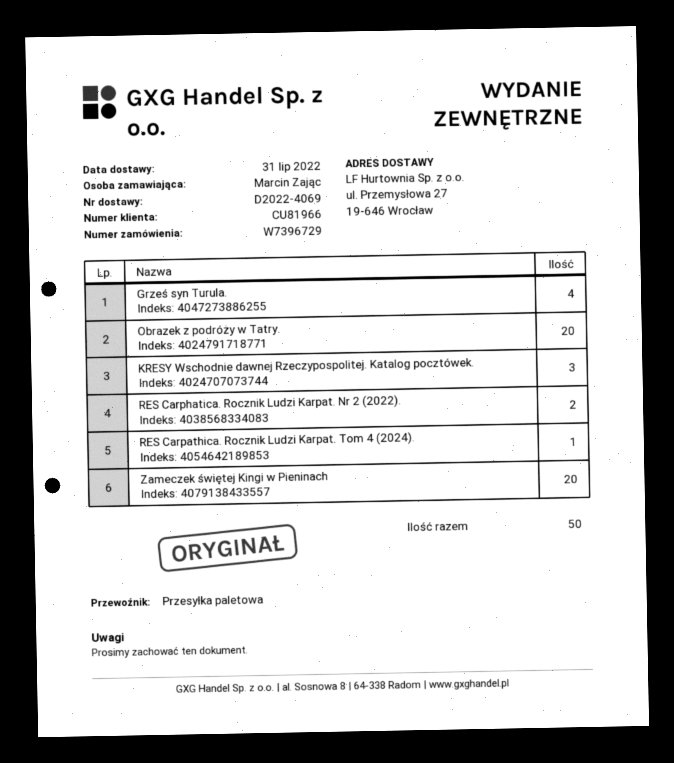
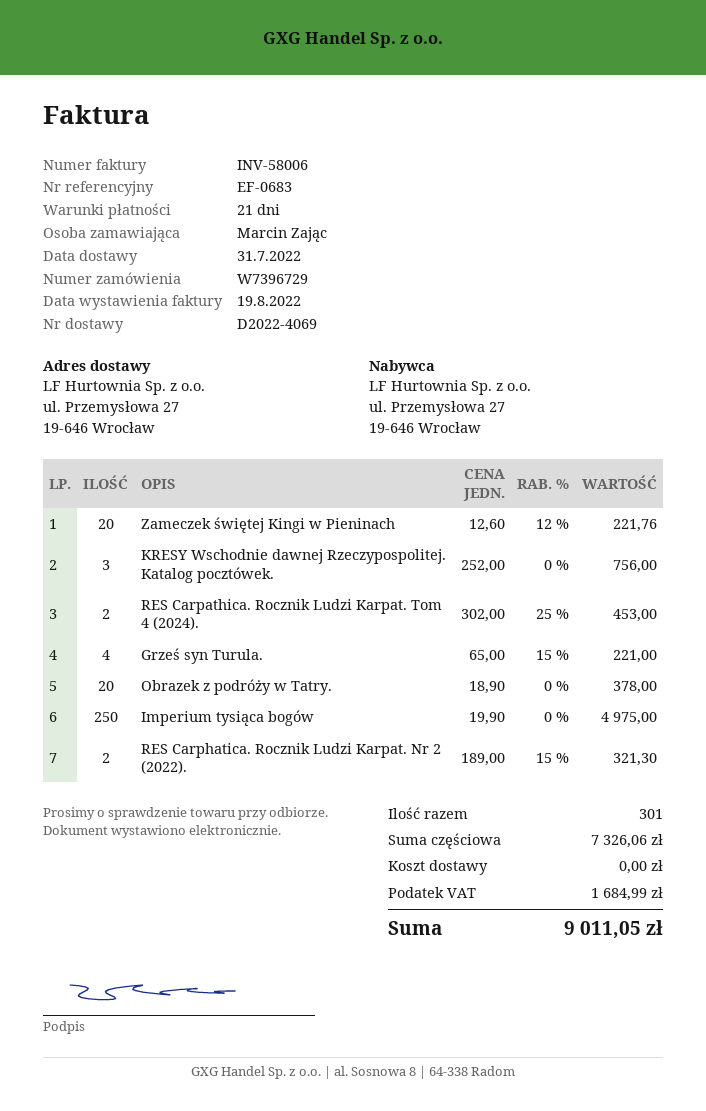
RES Carpathica. Rocznik Ludzi Karpat. Tom 4 (2024).: 1 -> 2
Imperium tysiąca bogów: none -> 250
total quantity: 50 -> 301

